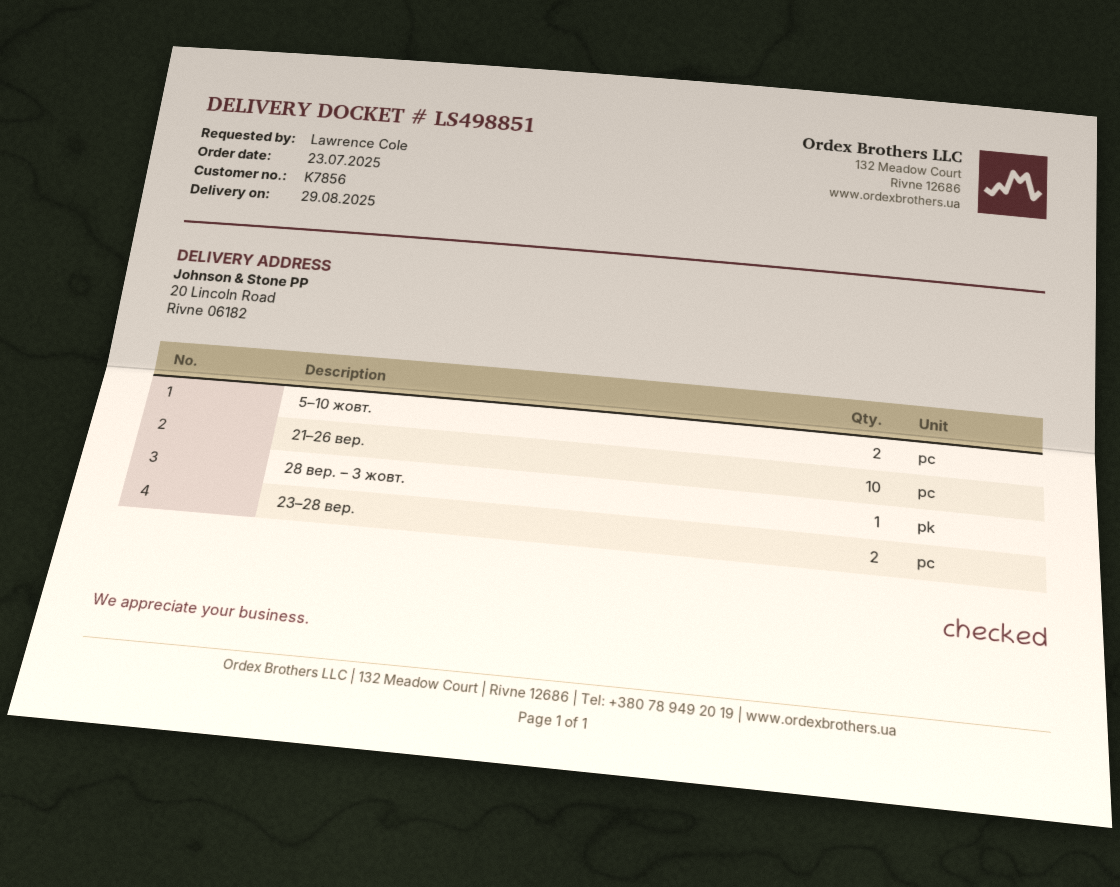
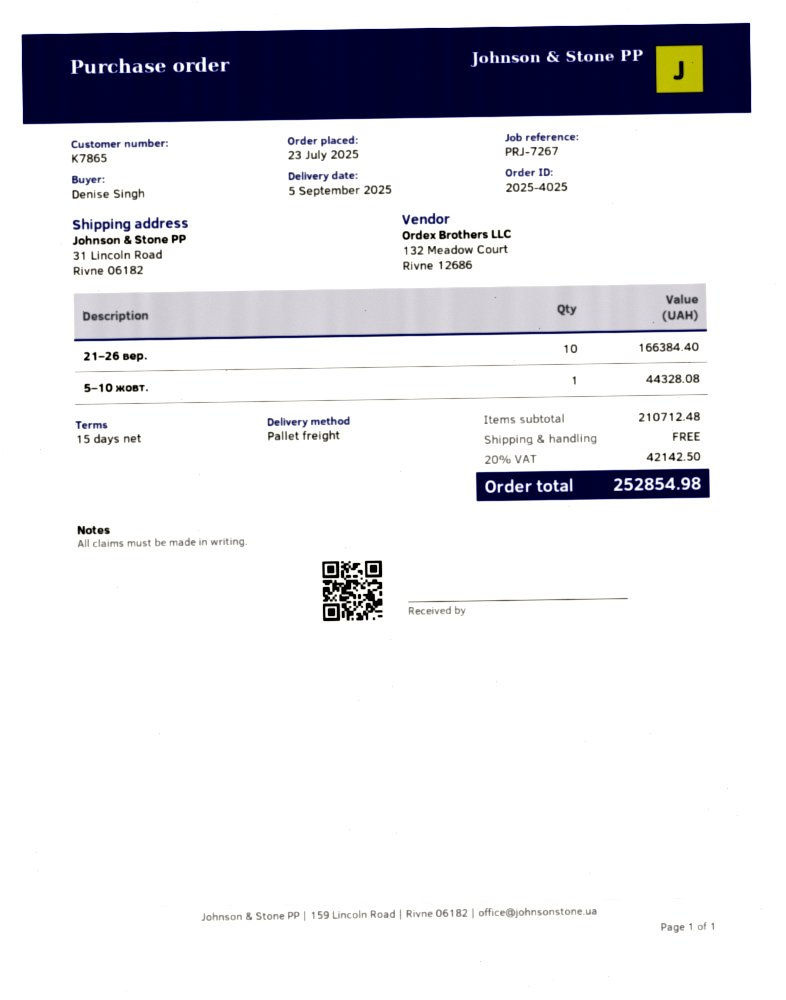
delivery date: 2025-08-29 -> 2025-09-05
customer number: K7856 -> K7865
ordered by: Lawrence Cole -> Denise Singh
ship to: 20 Lincoln Road, Rivne 06182 -> 31 Lincoln Road, Rivne 06182
5–10 жовт.: 2 -> 1
28 вер. – 3 жовт.: 1 -> none
23–28 вер.: 2 -> none

